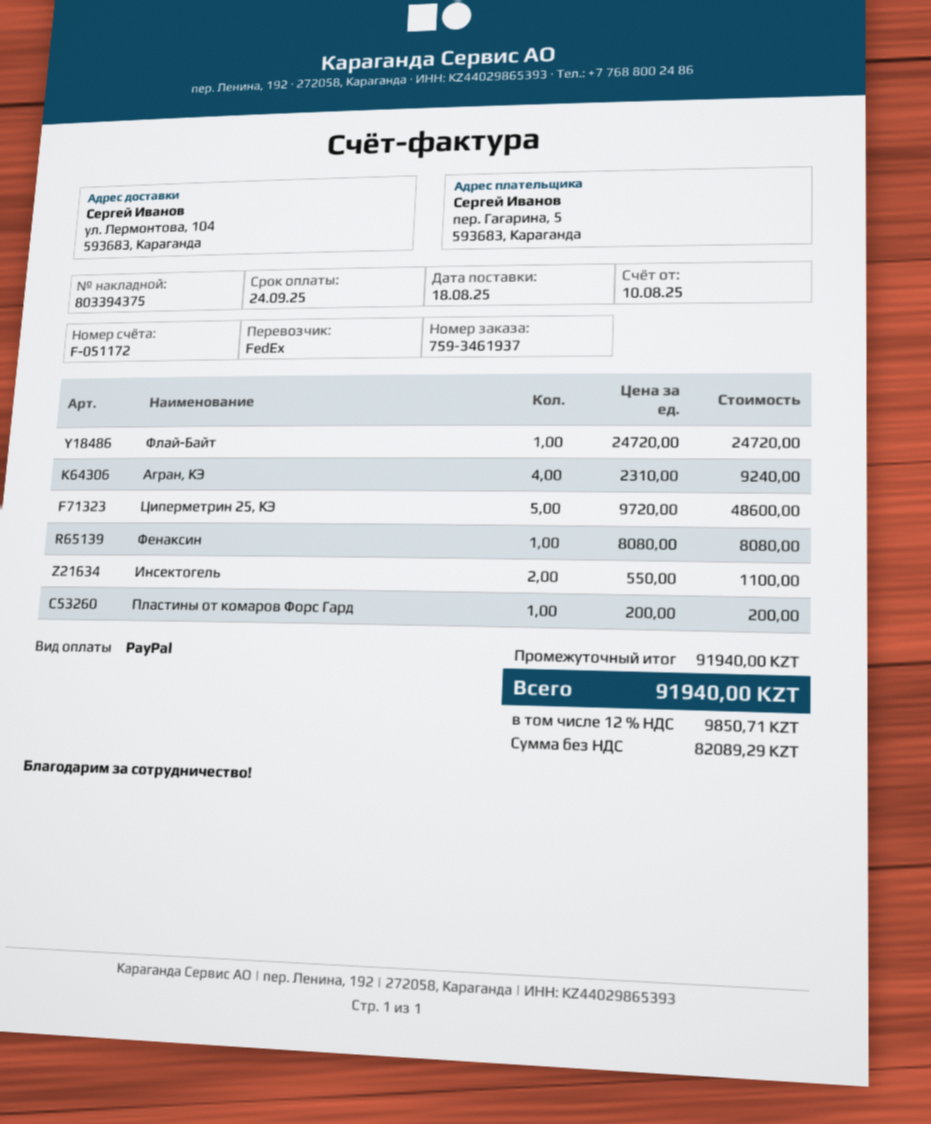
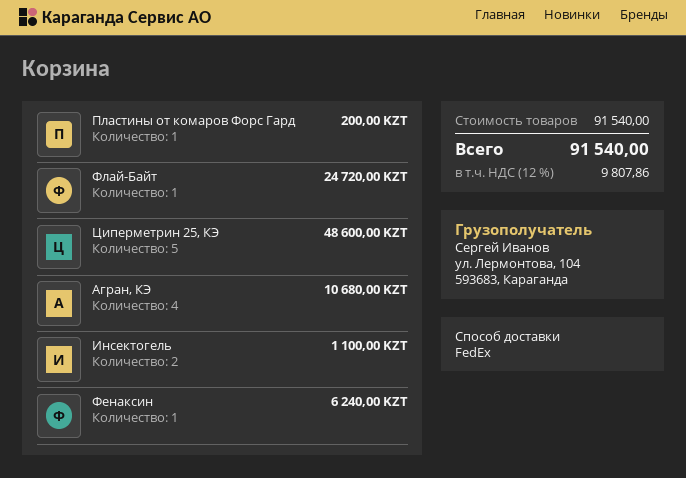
Агран, КЭ: 4 for 9240.00 -> 4 for 10680.00
Фенаксин: 1 for 8080.00 -> 1 for 6240.00
subtotal: 91940.00 -> 91540.00
tax: 12% = 9850.71 -> 12% = 9807.86
total: 91940.00 -> 91540.00

